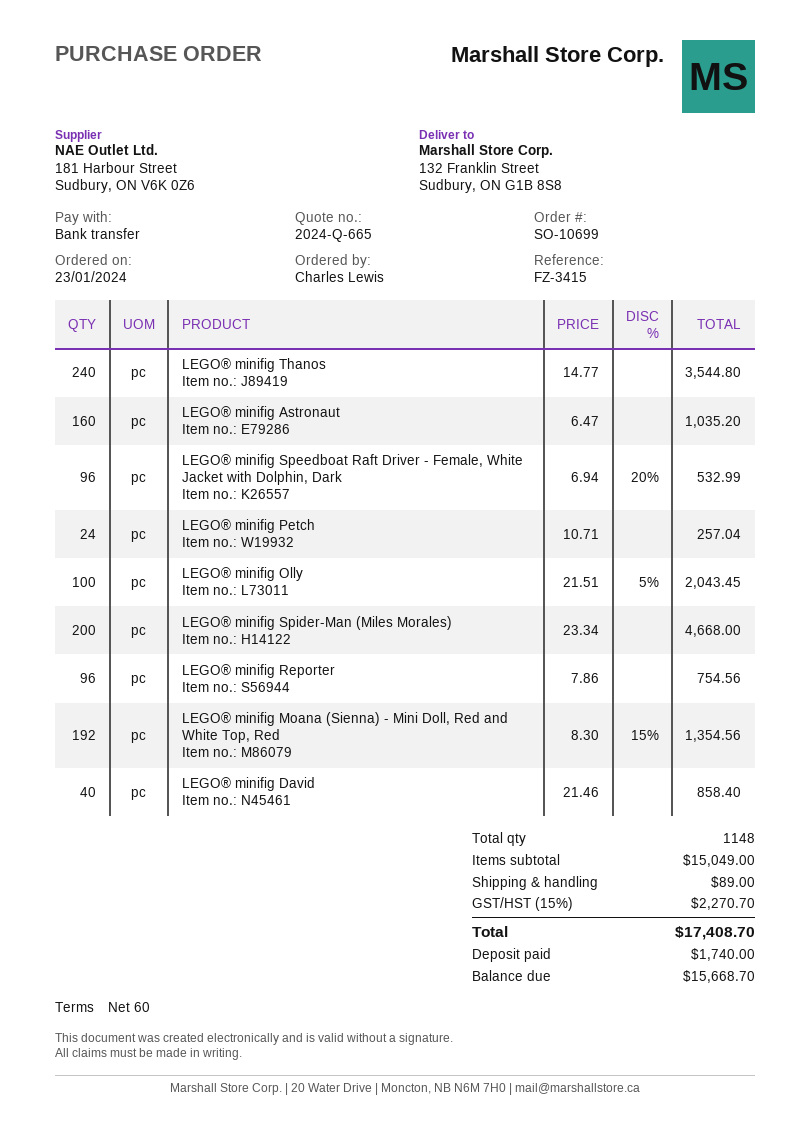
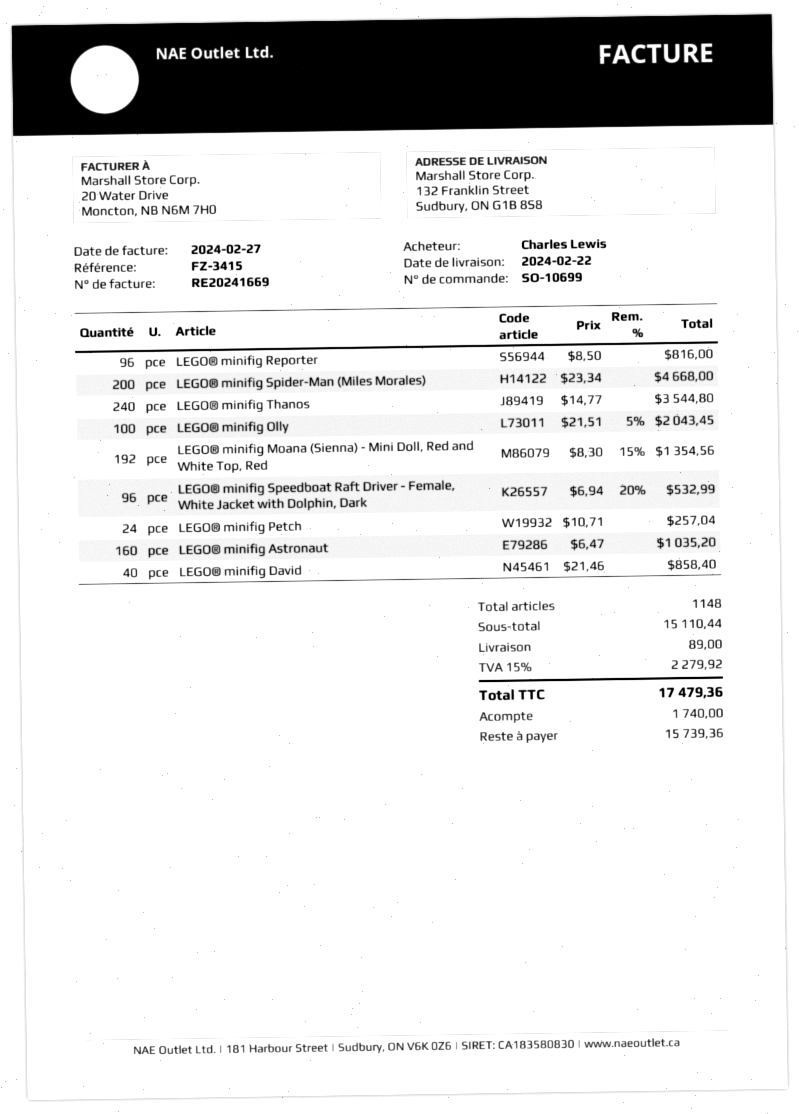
LEGO® minifig Reporter: 96 x 7.86 = 754.56 -> 96 x 8.50 = 816.00
subtotal: 15049.00 -> 15110.44
tax: 15% = 2270.70 -> 15% = 2279.92
total: 17408.70 -> 17479.36
balance: 15668.70 -> 15739.36

